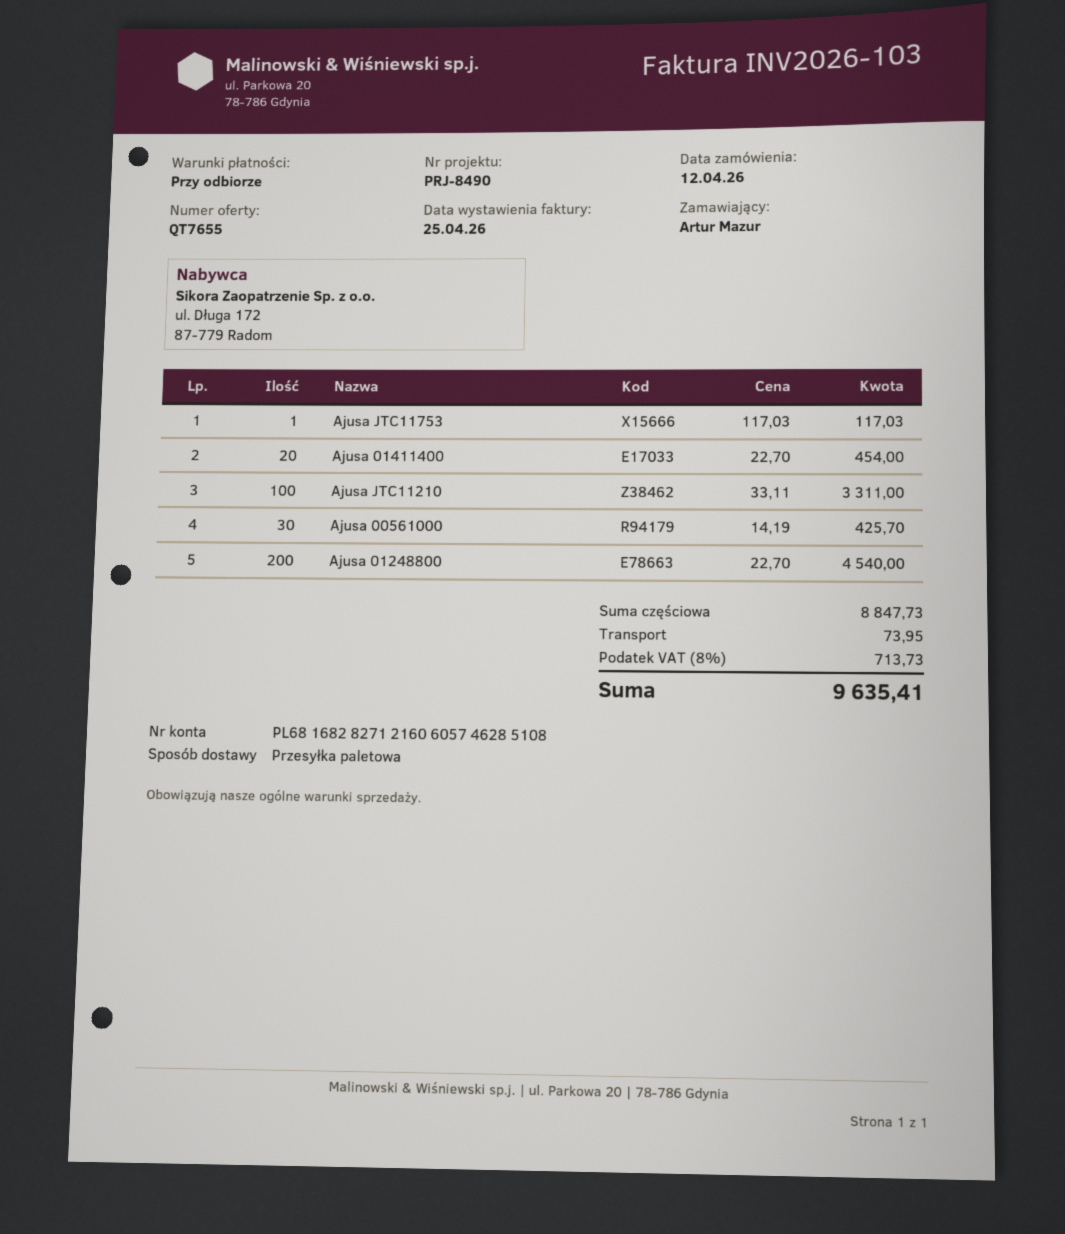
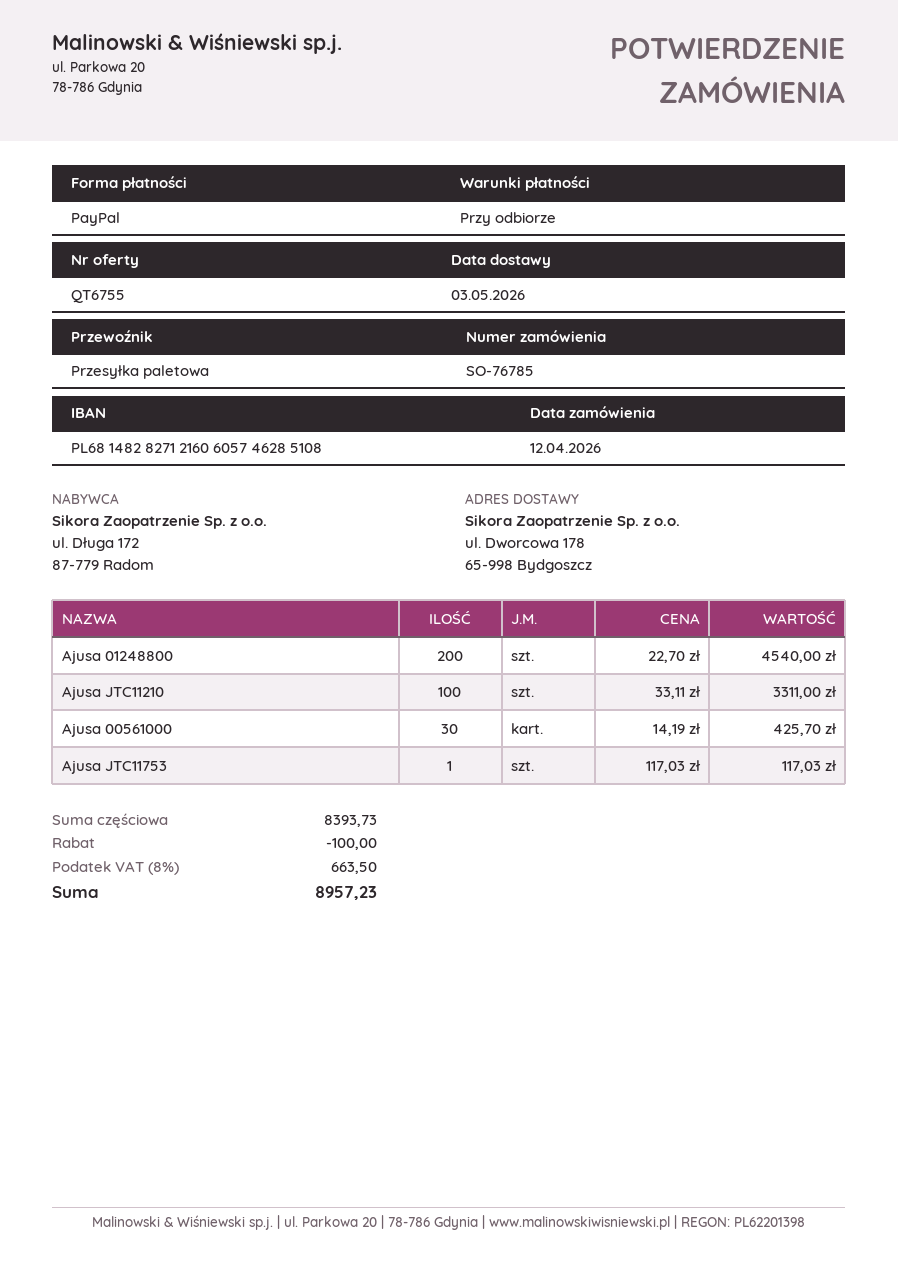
quote number: QT7655 -> QT6755
bank account: PL68168282712160605746285108 -> PL68148282712160605746285108
Ajusa 01411400: 20 x 22.70 = 454.00 -> none
subtotal: 8847.73 -> 8393.73
discount: none -> 100.00
shipping: 73.95 -> none
tax: 8% = 713.73 -> 8% = 663.50
total: 9635.41 -> 8957.23

